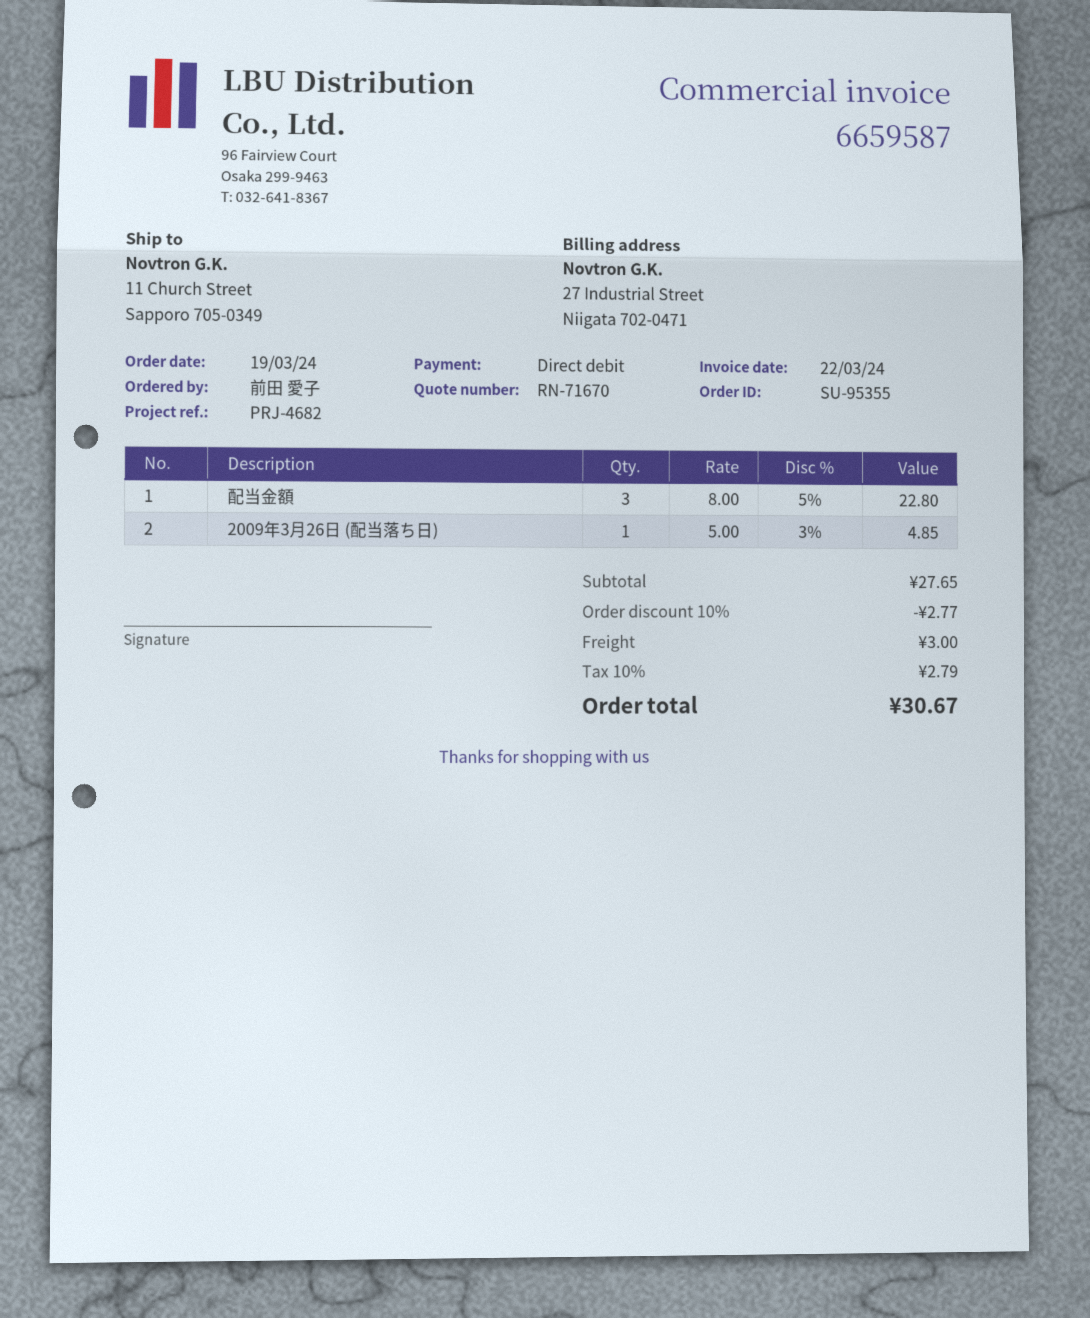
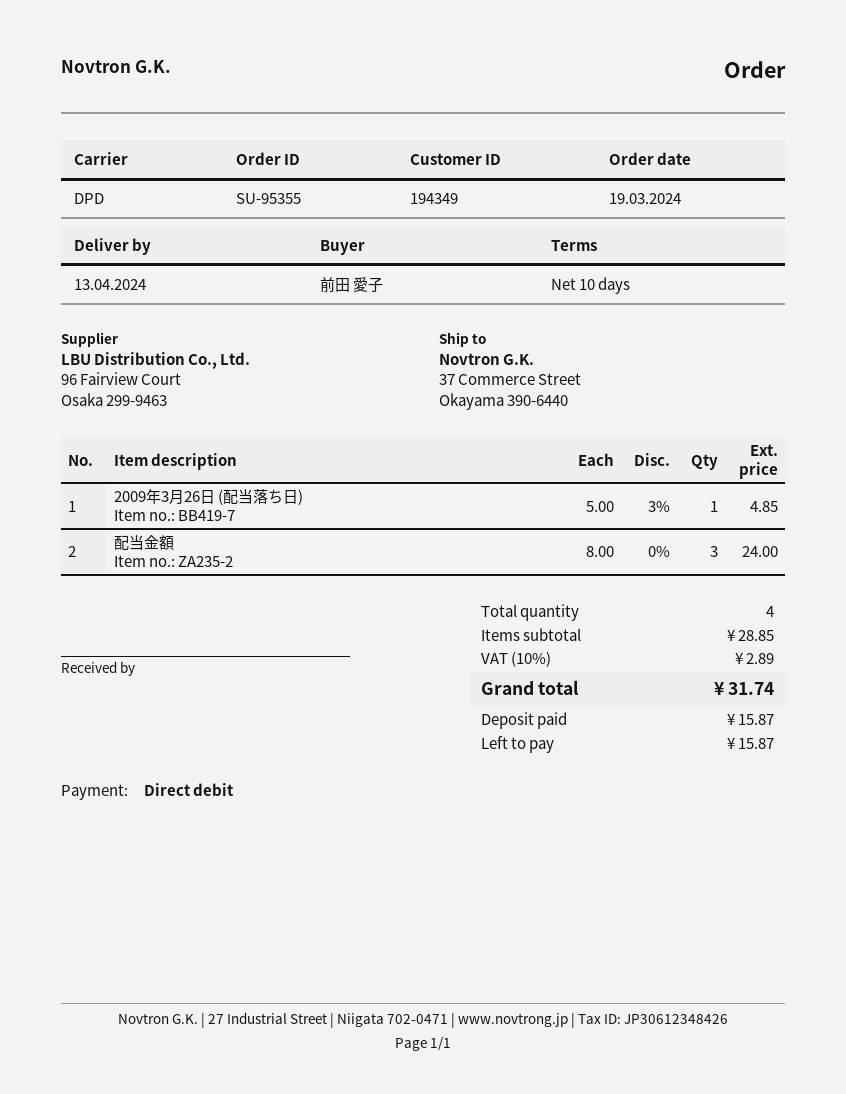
ship to: 11 Church Street, Sapporo 705-0349 -> 37 Commerce Street, Okayama 390-6440
配当金額: 3 x 8.00 - 5% = 22.80 -> 3 x 8.00 = 24.00
subtotal: 27.65 -> 28.85
discount: 10% = 2.77 -> none
shipping: 3.00 -> none
tax: 10% = 2.79 -> 10% = 2.89
total: 30.67 -> 31.74

